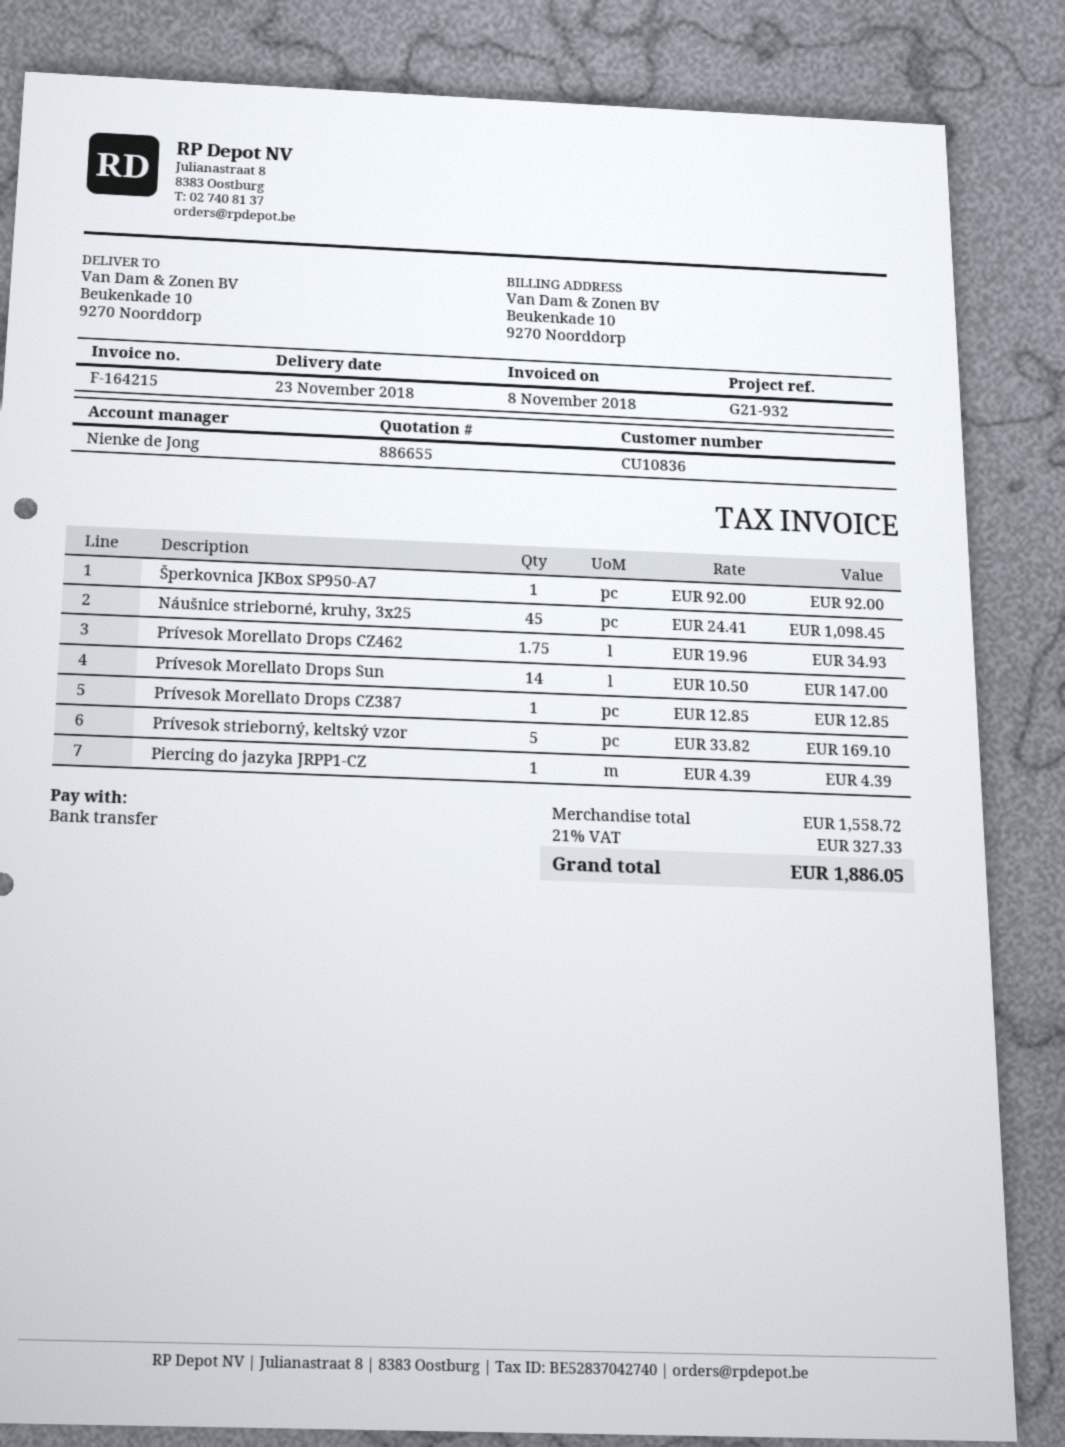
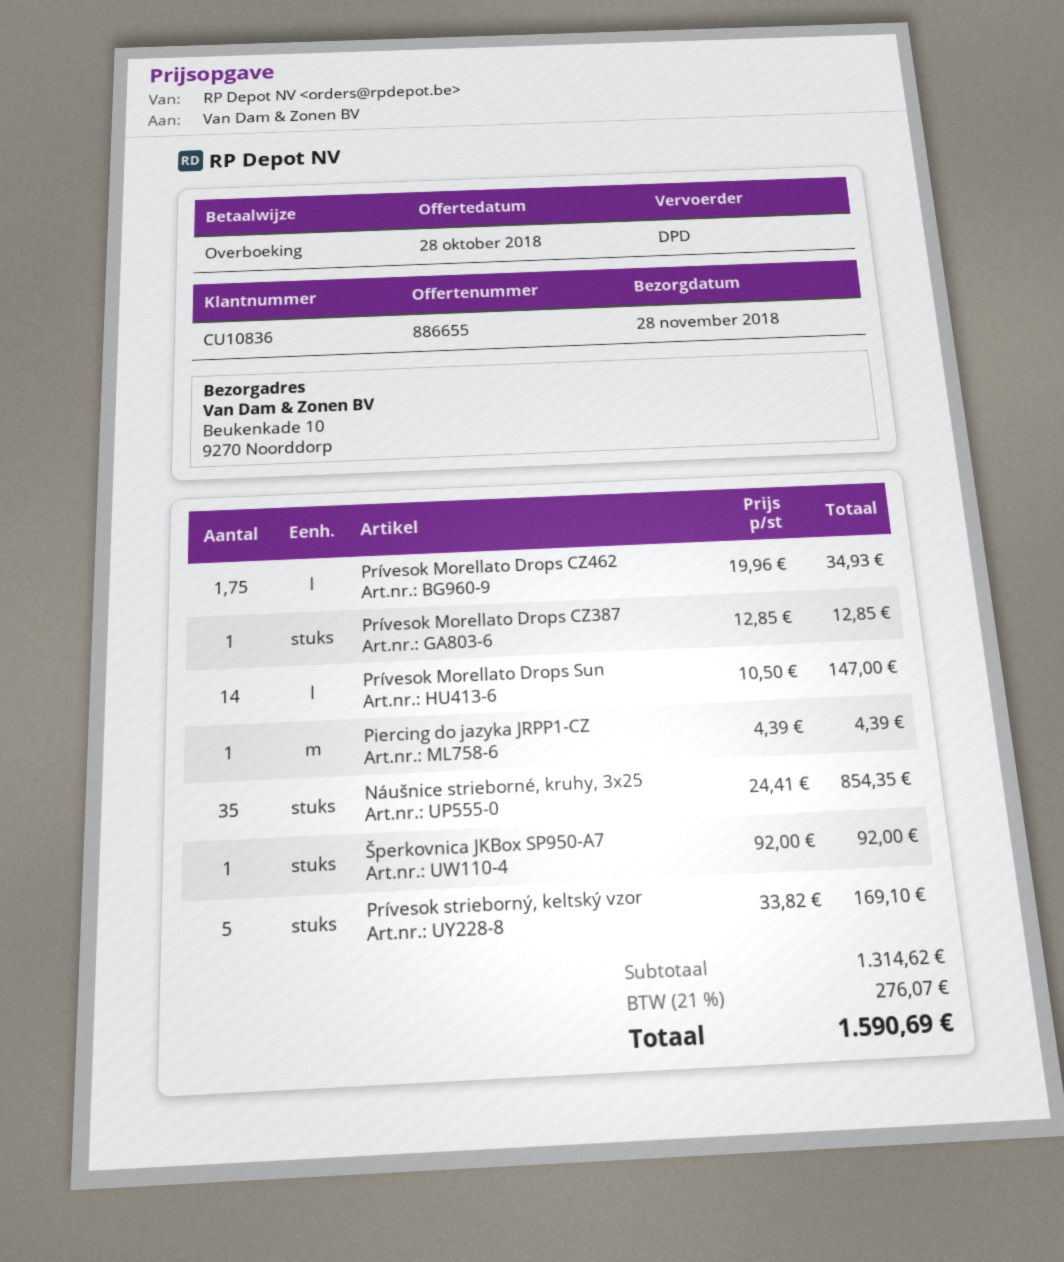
delivery date: 2018-11-23 -> 2018-11-28
Náušnice strieborné, kruhy, 3x25: 45 x 24.41 = 1098.45 -> 35 x 24.41 = 854.35
subtotal: 1558.72 -> 1314.62
tax: 21% = 327.33 -> 21% = 276.07
total: 1886.05 -> 1590.69

